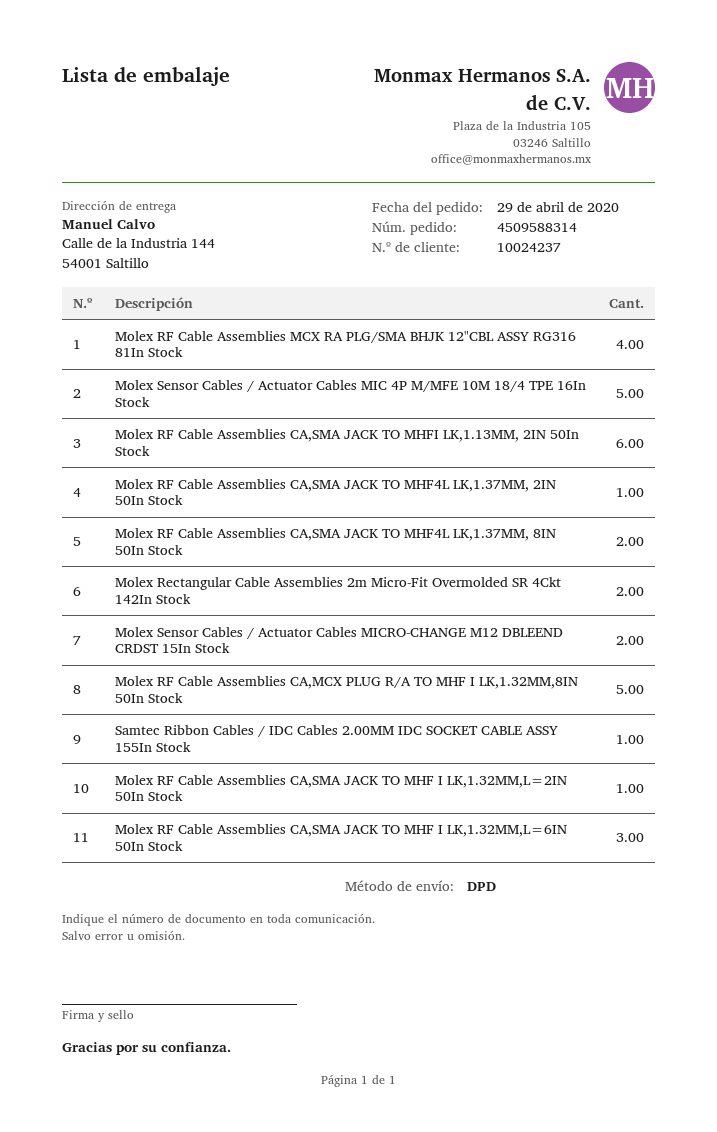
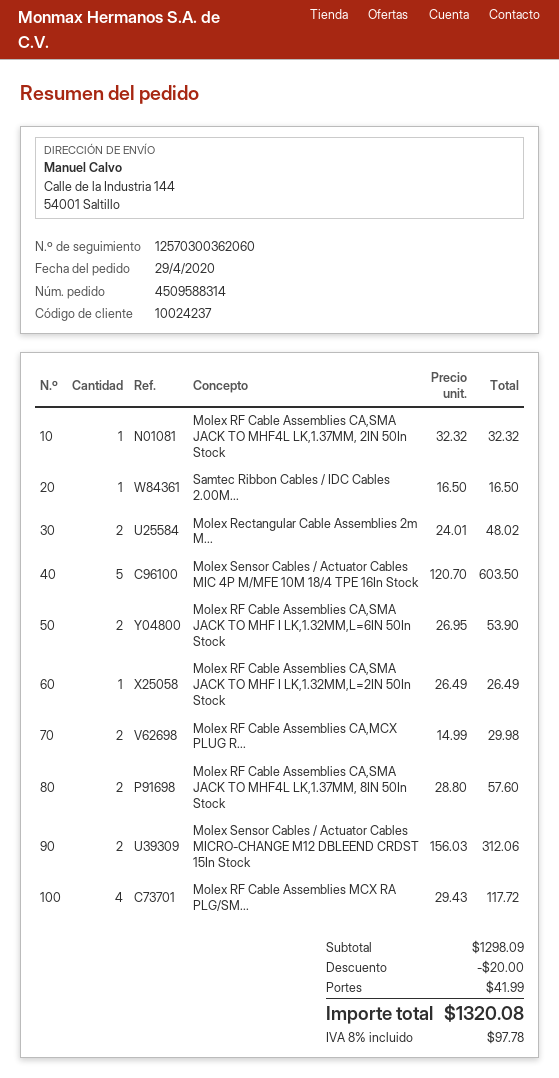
Molex RF Cable Assemblies CA,SMA JACK TO MHFI LK,1.13MM, 2IN 50In Stock: 6 -> none
Molex RF Cable Assemblies CA,MCX PLUG R/A TO MHF I LK,1.32MM,8IN 50In Stock: 5 -> 2
Molex RF Cable Assemblies CA,SMA JACK TO MHF I LK,1.32MM,L=6IN 50In Stock: 3 -> 2

